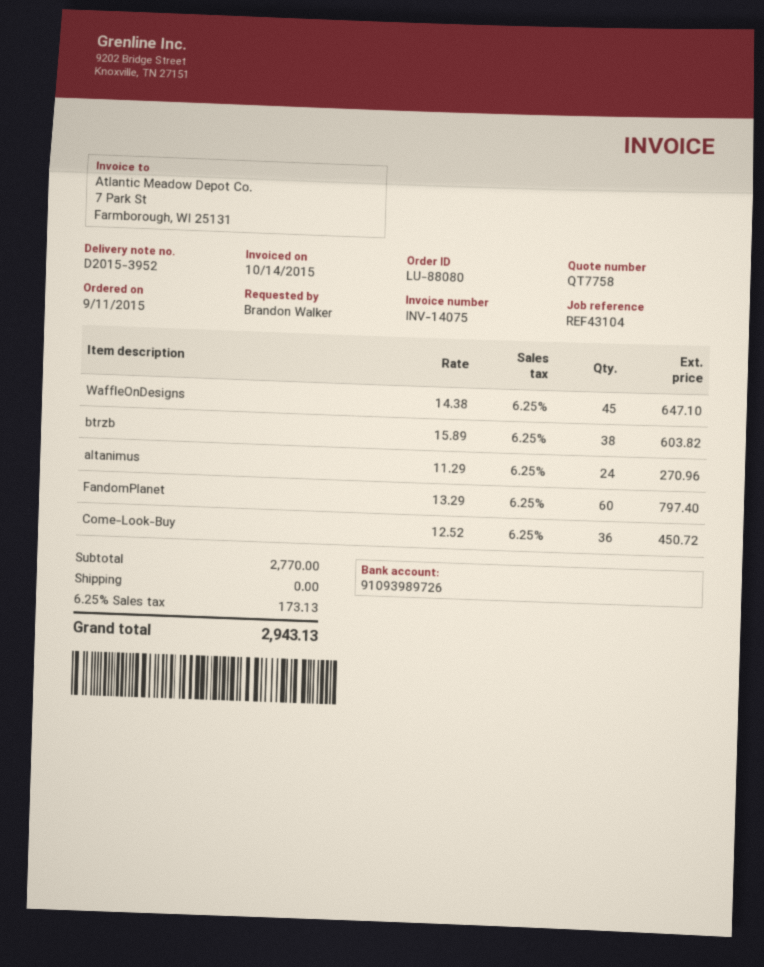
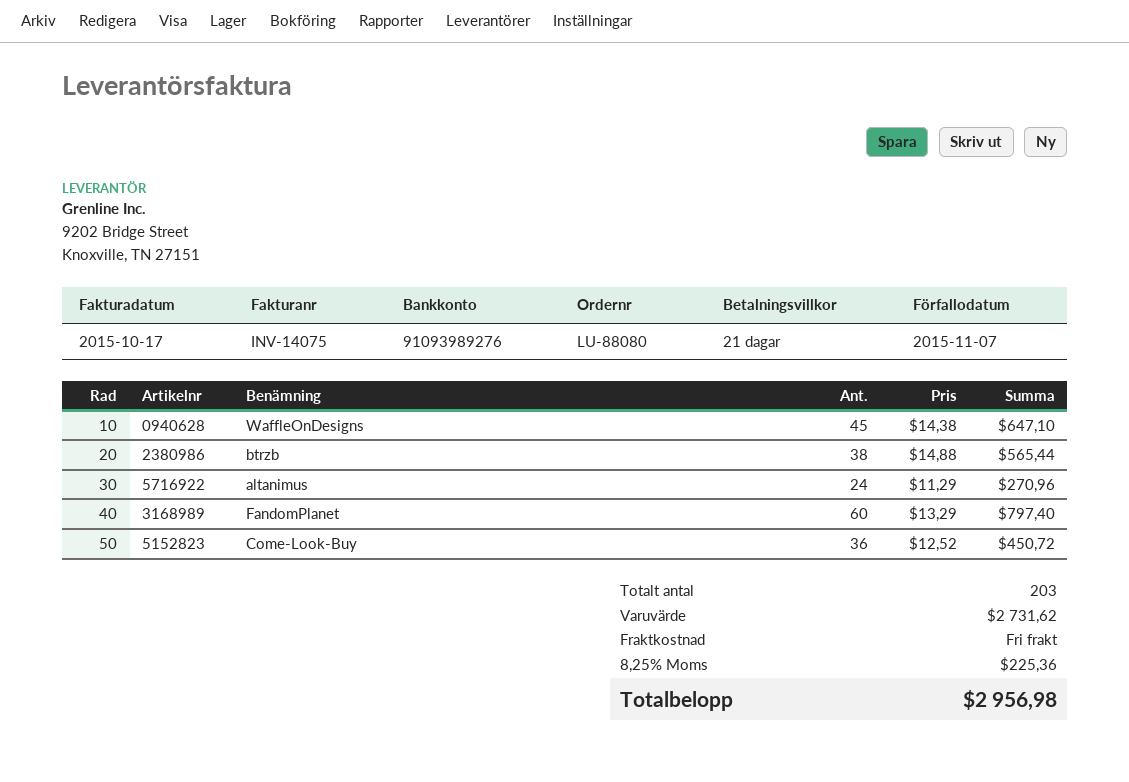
invoice date: 2015-10-14 -> 2015-10-17
bank account: 91093989726 -> 91093989276
btrzb: 38 x 15.89 = 603.82 -> 38 x 14.88 = 565.44
subtotal: 2770.00 -> 2731.62
tax: 6.25% = 173.13 -> 8.25% = 225.36
total: 2943.13 -> 2956.98

